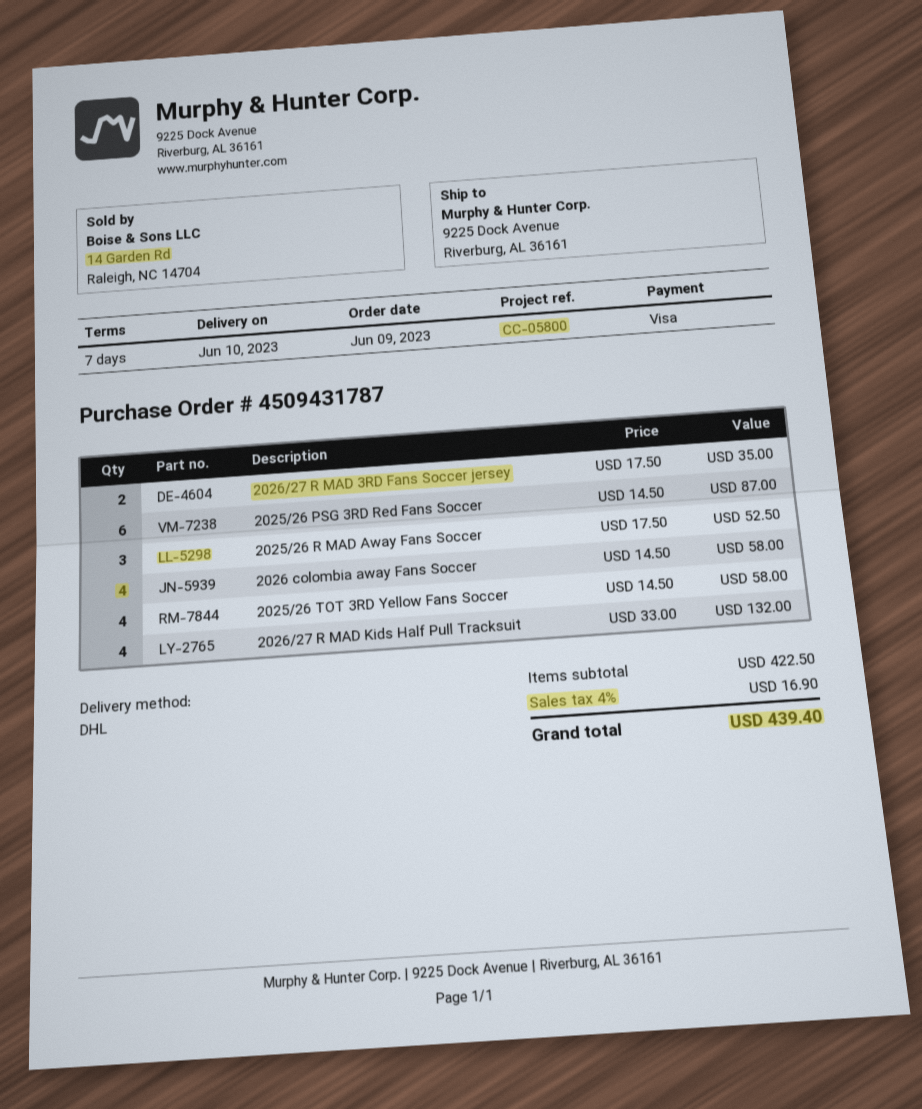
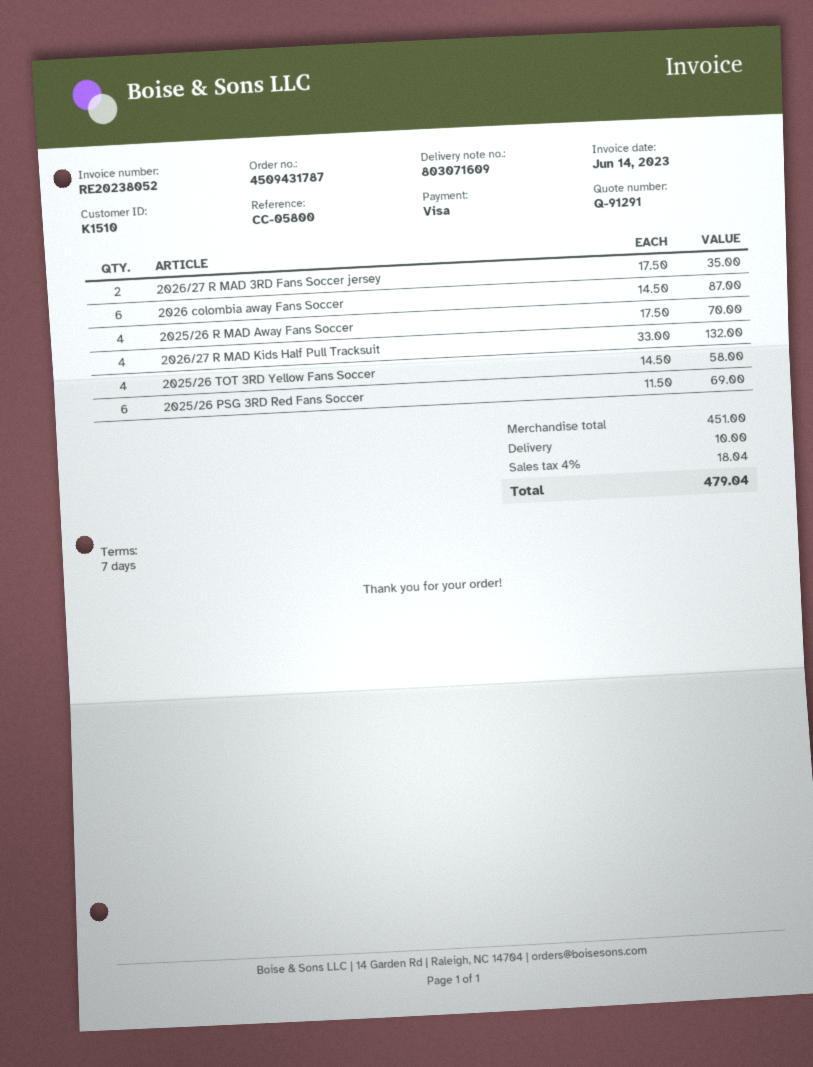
2025/26 PSG 3RD Red Fans Soccer: 6 x 14.50 = 87.00 -> 6 x 11.50 = 69.00
2025/26 R MAD Away Fans Soccer: 3 x 17.50 = 52.50 -> 4 x 17.50 = 70.00
2026 colombia away Fans Soccer: 4 x 14.50 = 58.00 -> 6 x 14.50 = 87.00
subtotal: 422.50 -> 451.00
shipping: none -> 10.00
tax: 4% = 16.90 -> 4% = 18.04
total: 439.40 -> 479.04

